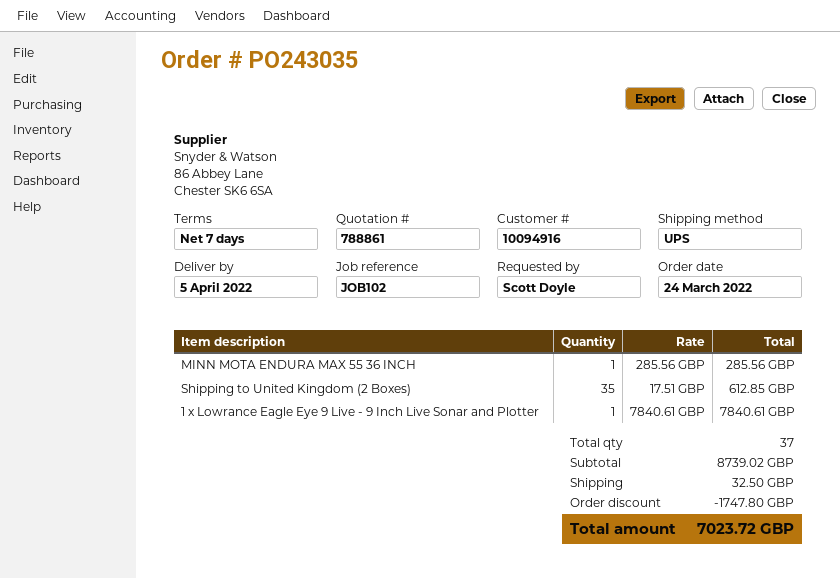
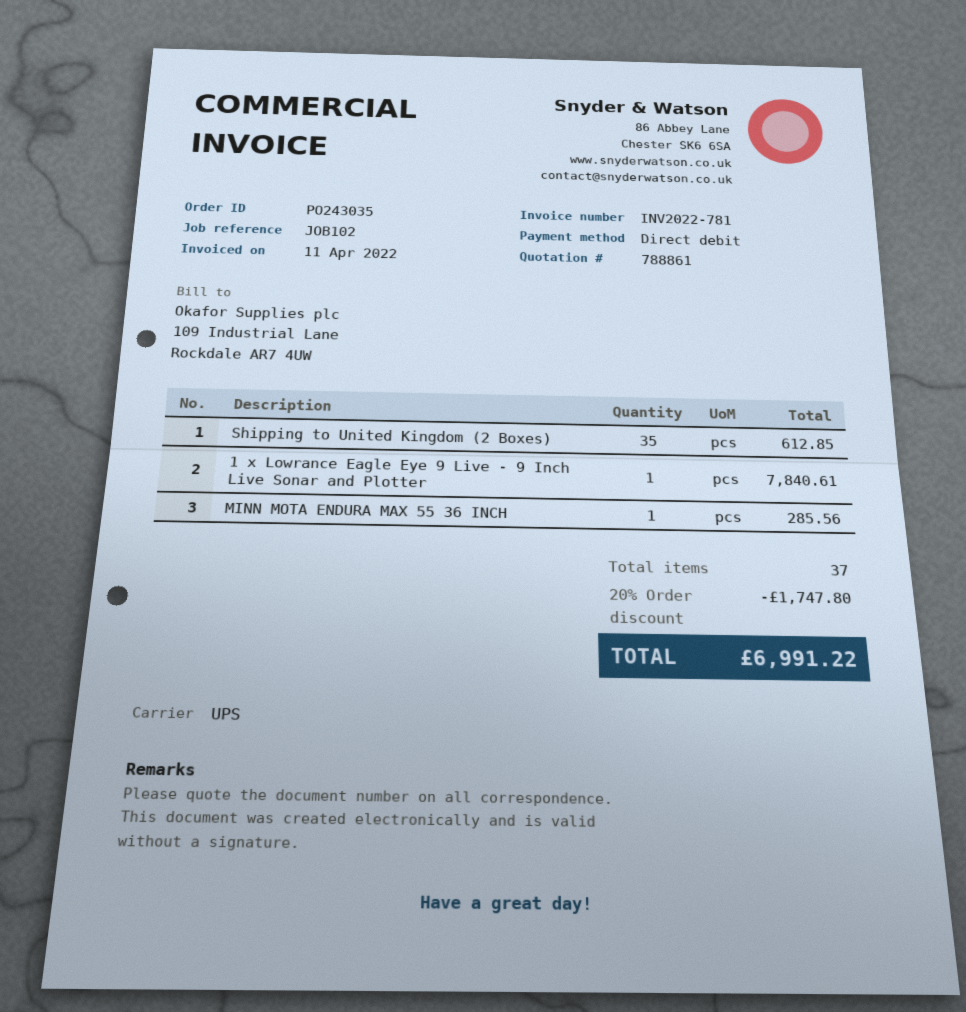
shipping: 32.50 -> none
total: 7023.72 -> 6991.22

